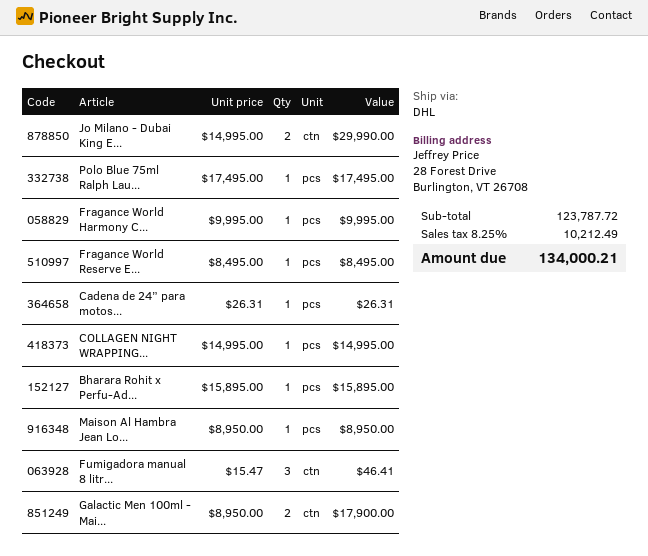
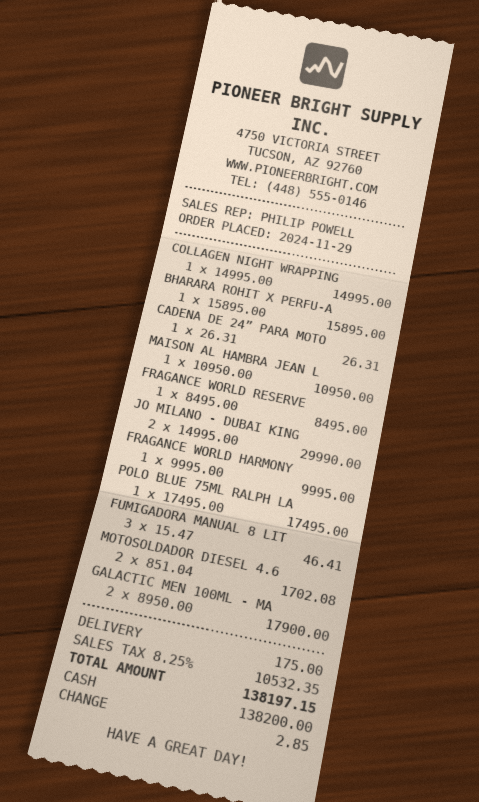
Maison Al Hambra Jean Lo...: 1 x 8950.00 = 8950.00 -> 1 x 10950.00 = 10950.00
MOTOSOLDADOR DIESEL 4.6: none -> 2 x 851.04 = 1702.08
shipping: none -> 175.00
tax: 8.25% = 10212.49 -> 8.25% = 10532.35
total: 134000.21 -> 138197.15

